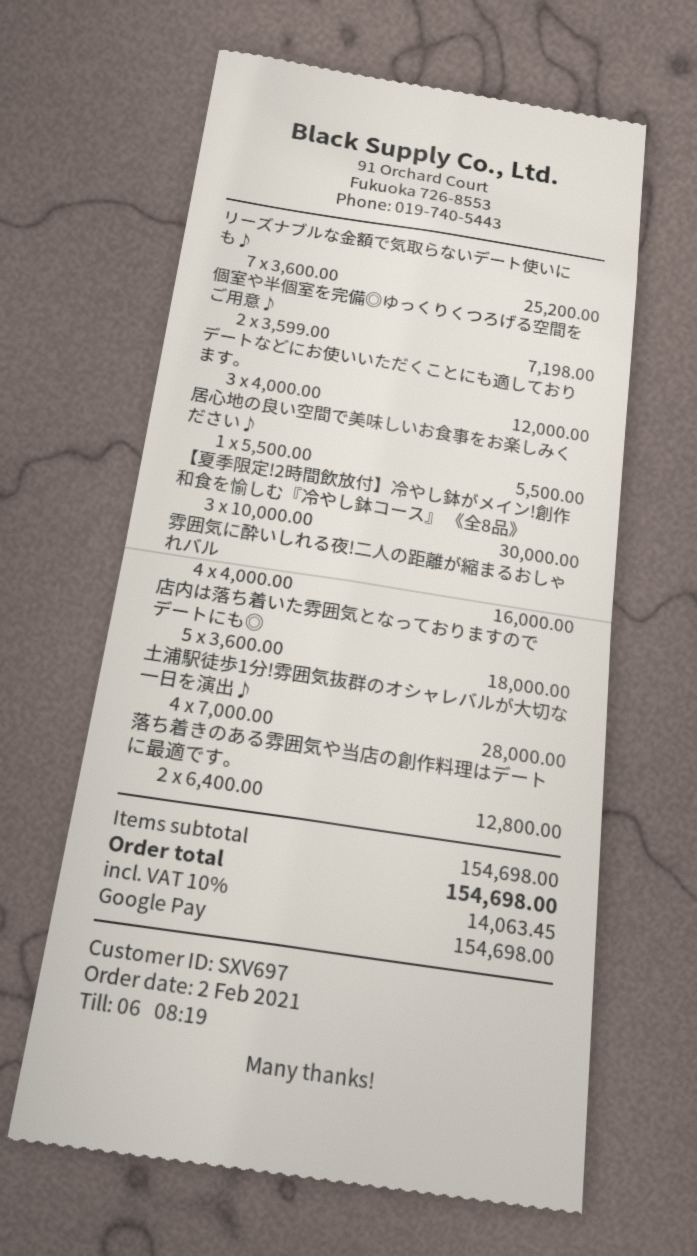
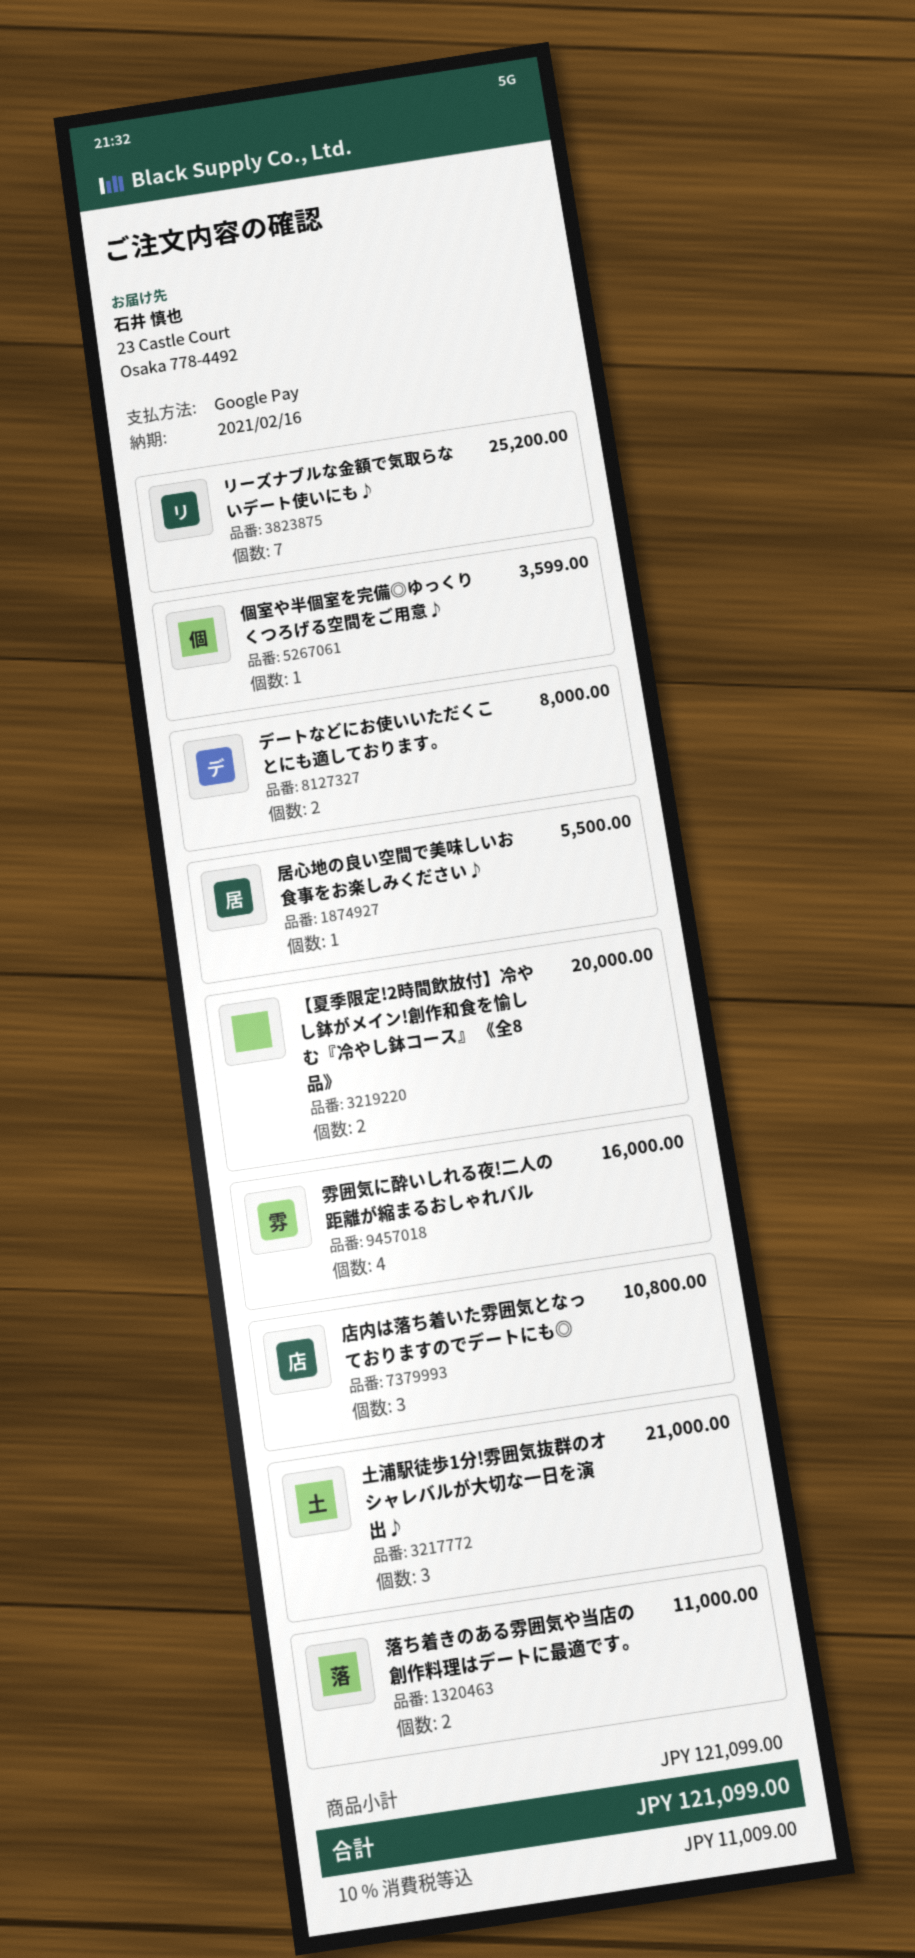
個室や半個室を完備◎ゆっくりくつろげる空間をご用意♪: 2 for 7198.00 -> 1 for 3599.00
デートなどにお使いいただくことにも適しております。: 3 for 12000.00 -> 2 for 8000.00
【夏季限定!2時間飲放付】冷やし鉢がメイン!創作和食を愉しむ『冷やし鉢コース』 《全8品》: 3 for 30000.00 -> 2 for 20000.00
店内は落ち着いた雰囲気となっておりますのでデートにも◎: 5 for 18000.00 -> 3 for 10800.00
土浦駅徒歩1分!雰囲気抜群のオシャレバルが大切な一日を演出♪: 4 for 28000.00 -> 3 for 21000.00
落ち着きのある雰囲気や当店の創作料理はデートに最適です。: 2 for 12800.00 -> 2 for 11000.00
subtotal: 154698.00 -> 121099.00
tax: 10% = 14063.45 -> 10% = 11009.00
total: 154698.00 -> 121099.00

